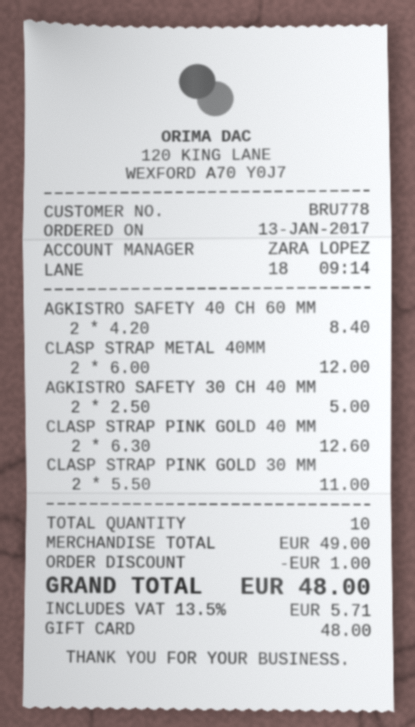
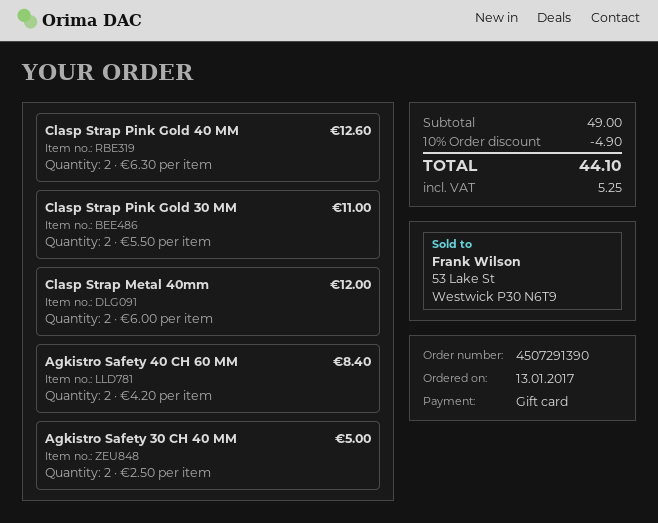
discount: 1.00 -> 4.90
tax: 5.71 -> 5.25
total: 48.00 -> 44.10

